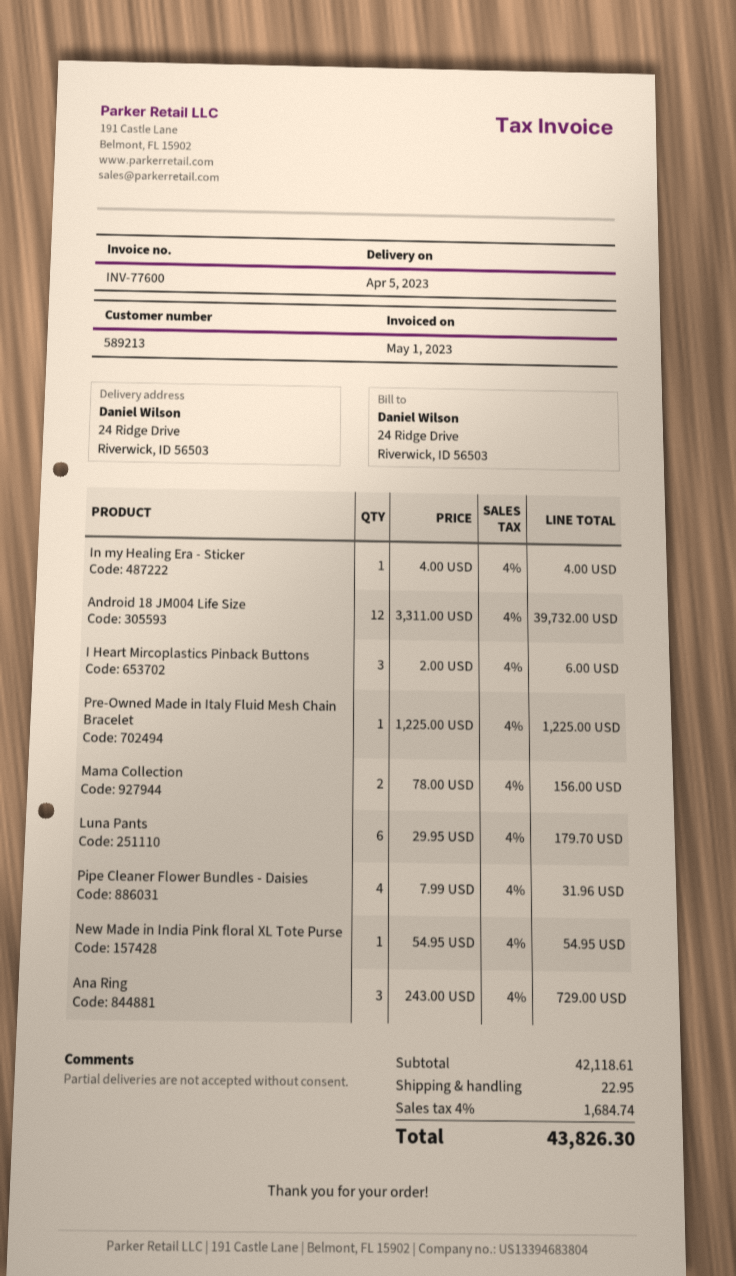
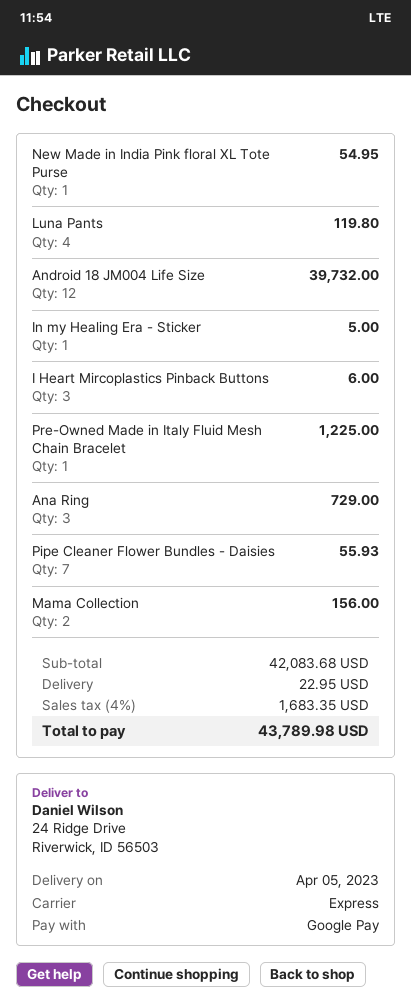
In my Healing Era - Sticker: 1 for 4.00 -> 1 for 5.00
Luna Pants: 6 for 179.70 -> 4 for 119.80
Pipe Cleaner Flower Bundles - Daisies: 4 for 31.96 -> 7 for 55.93
subtotal: 42118.61 -> 42083.68
tax: 4% = 1684.74 -> 4% = 1683.35
total: 43826.30 -> 43789.98

